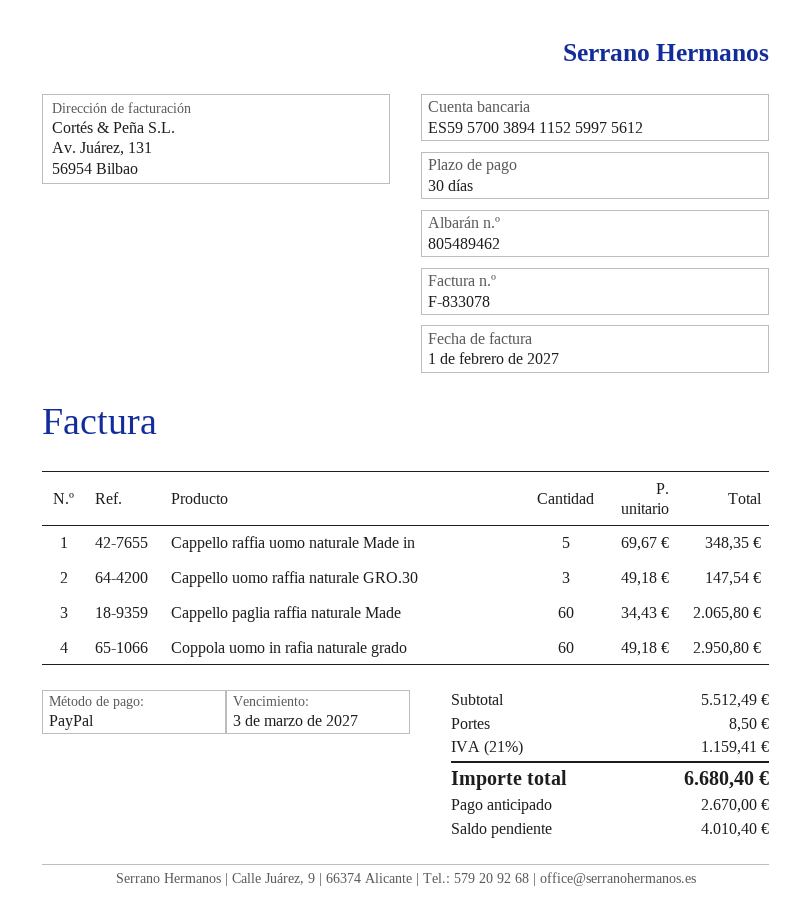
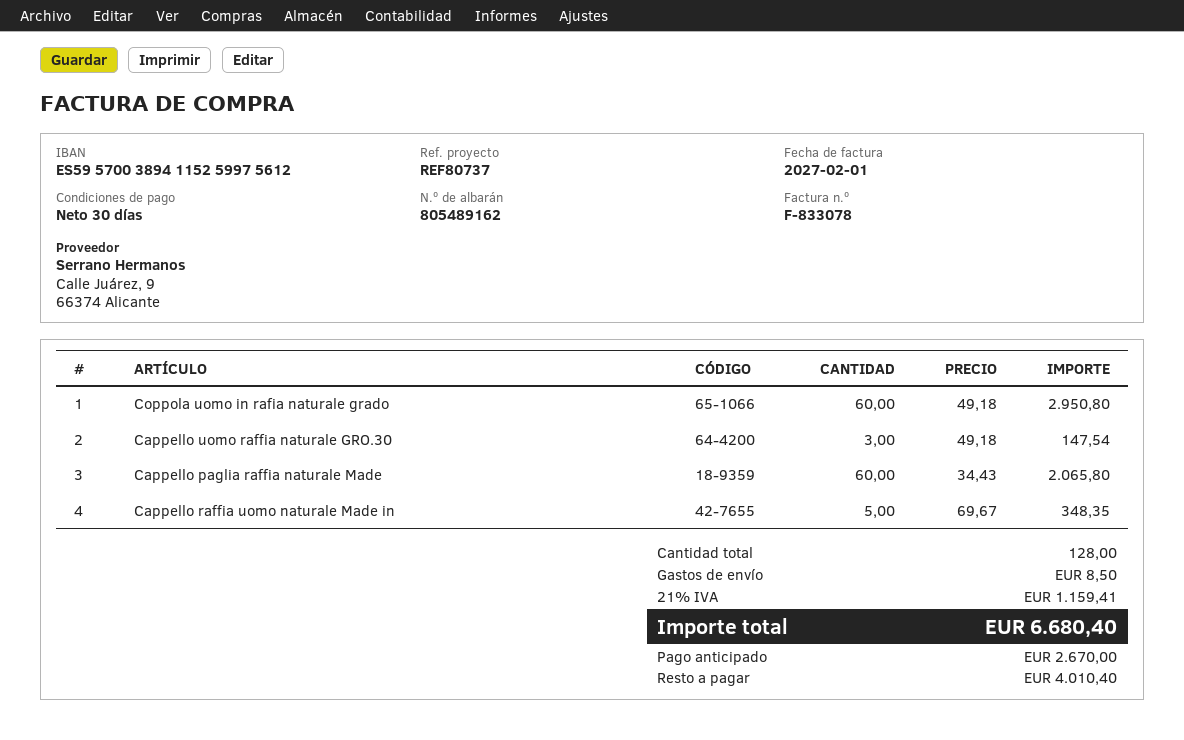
delivery note number: 805489462 -> 805489162

